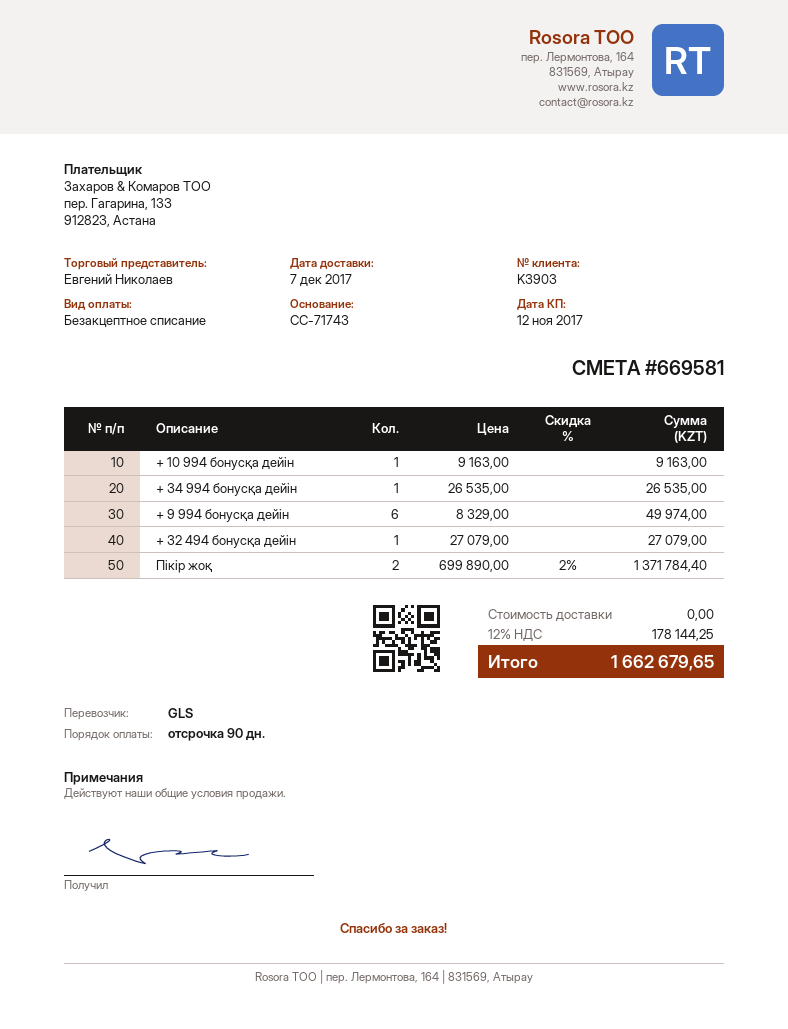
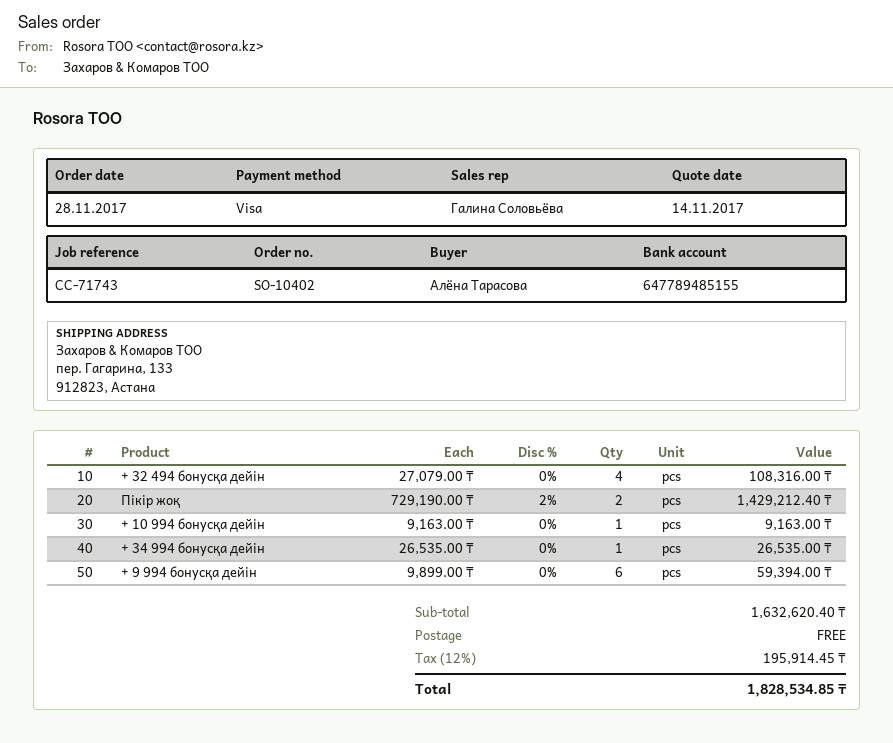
quote date: 2017-11-12 -> 2017-11-14
sales rep: Евгений Николаев -> Галина Соловьёва
payment method: direct debit -> Visa
+ 9 994 бонусқа дейін: 6 x 8329.00 = 49974.00 -> 6 x 9899.00 = 59394.00
+ 32 494 бонусқа дейін: 1 x 27079.00 = 27079.00 -> 4 x 27079.00 = 108316.00
Пікір жоқ: 2 x 699890.00 - 2% = 1371784.40 -> 2 x 729190.00 - 2% = 1429212.40
tax: 12% = 178144.25 -> 12% = 195914.45
total: 1662679.65 -> 1828534.85

